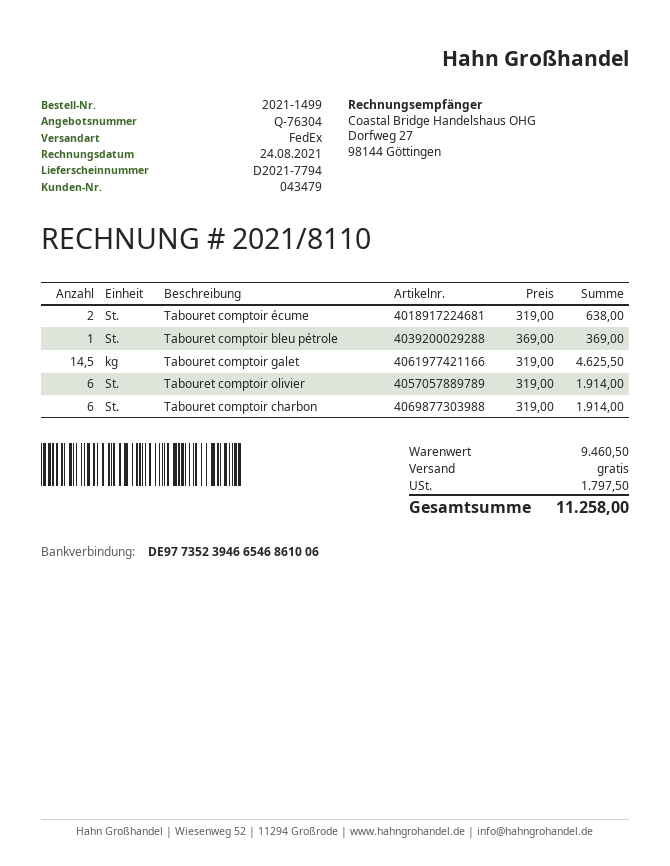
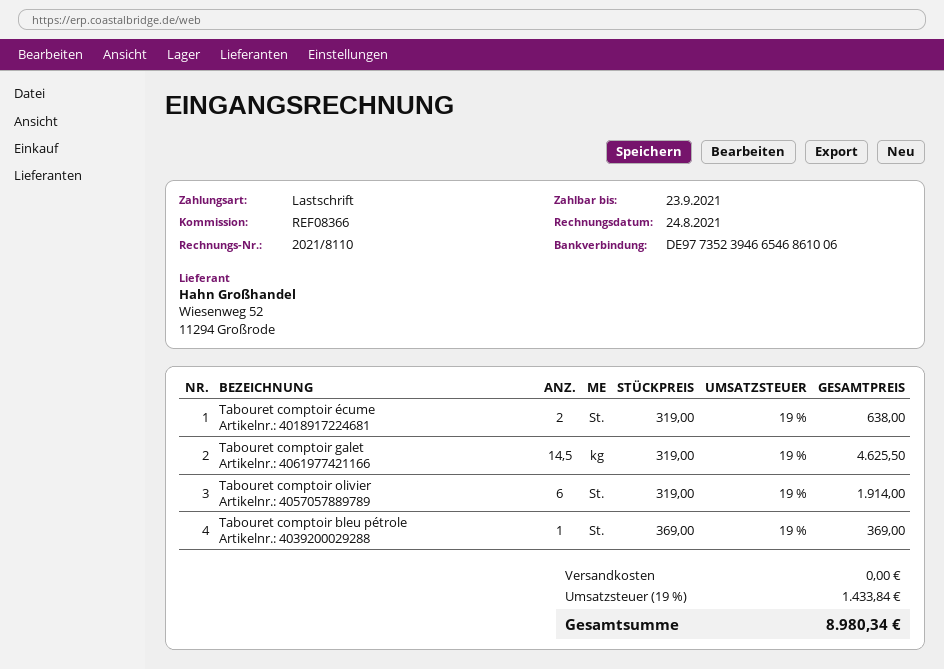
Tabouret comptoir charbon: 6 x 319.00 = 1914.00 -> none
tax: 1797.50 -> 1433.84
total: 11258.00 -> 8980.34

